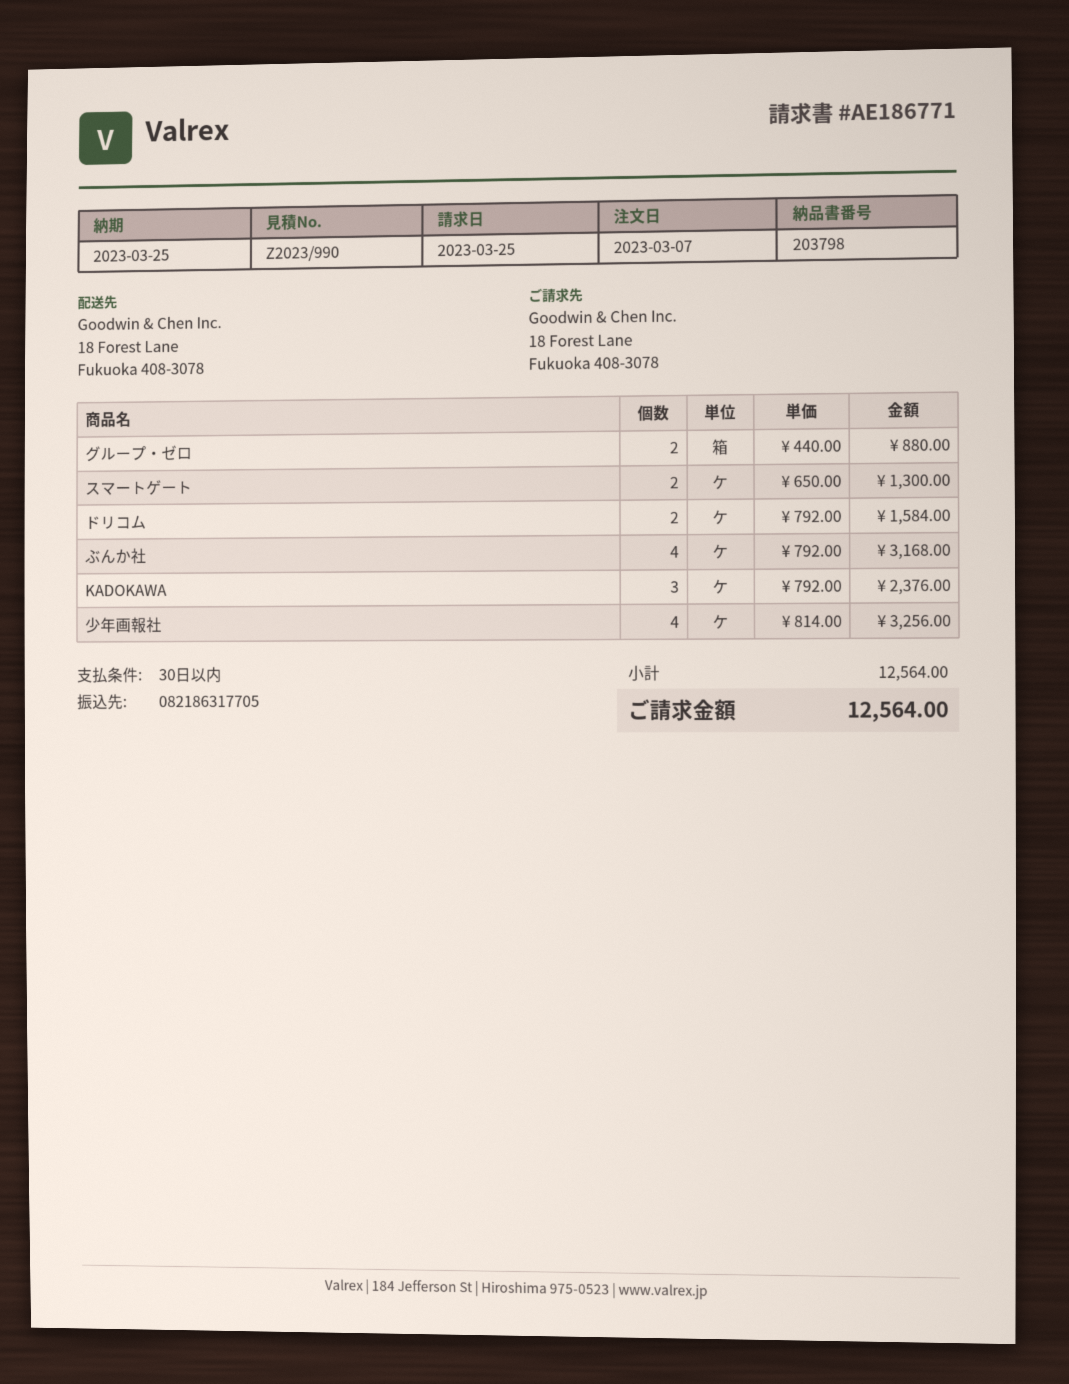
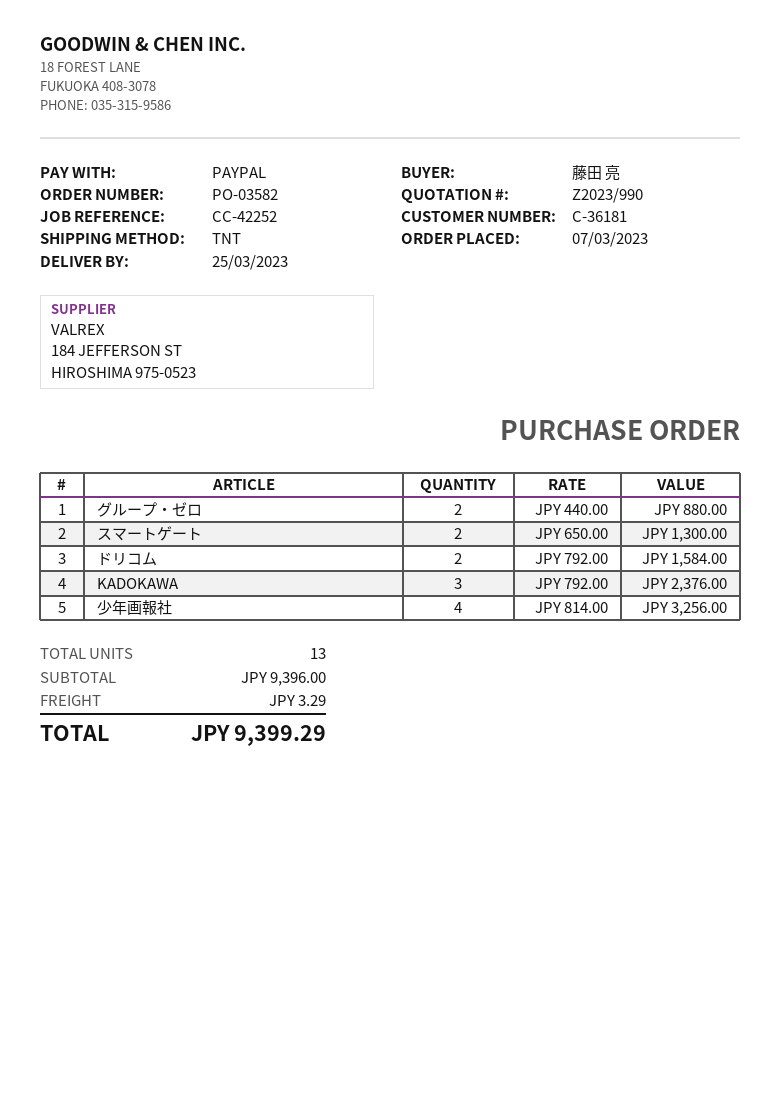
ぶんか社: 4 x 792.00 = 3168.00 -> none
subtotal: 12564.00 -> 9396.00
shipping: none -> 3.29
total: 12564.00 -> 9399.29

